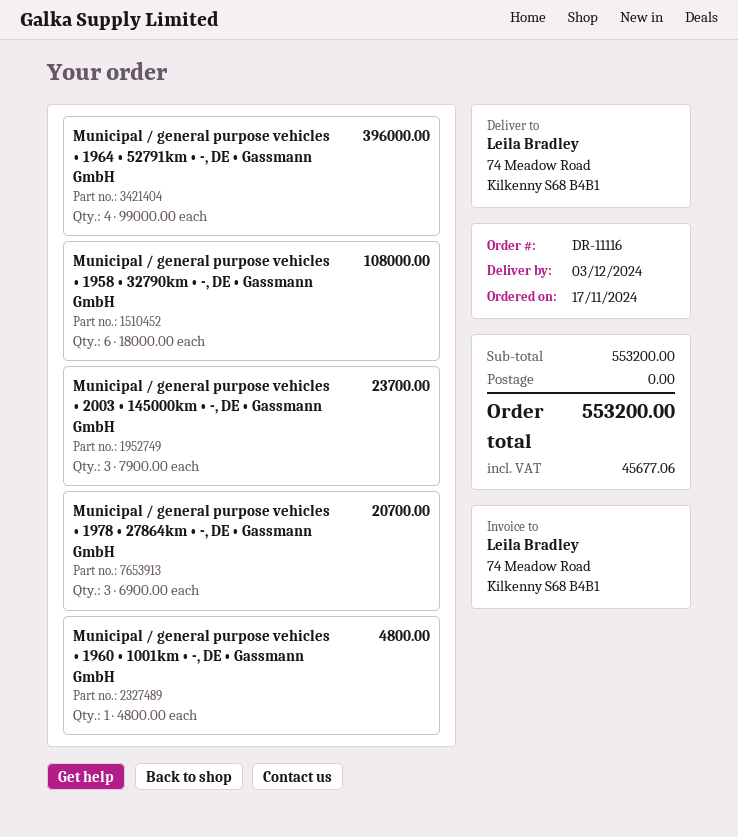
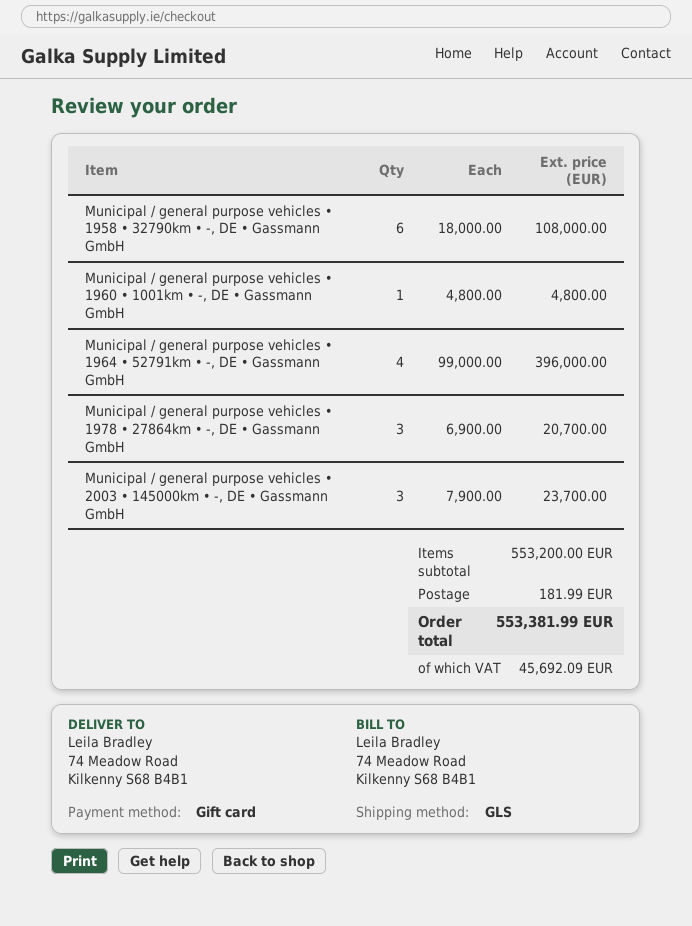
shipping: 0.00 -> 181.99
tax: 45677.06 -> 45692.09
total: 553200.00 -> 553381.99

